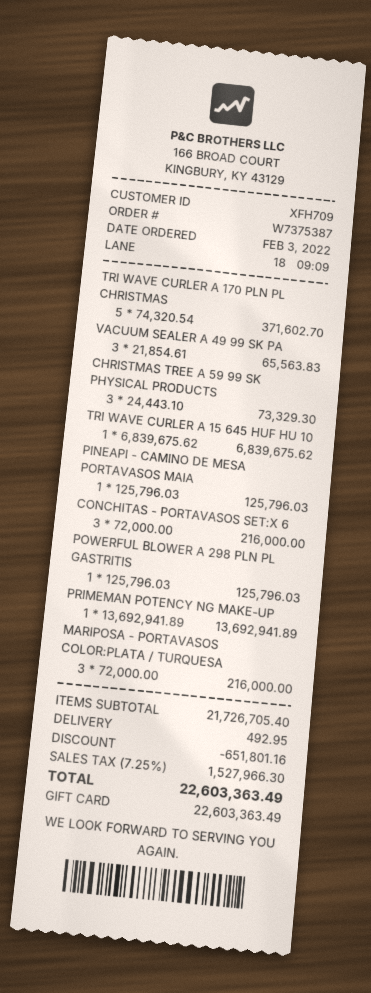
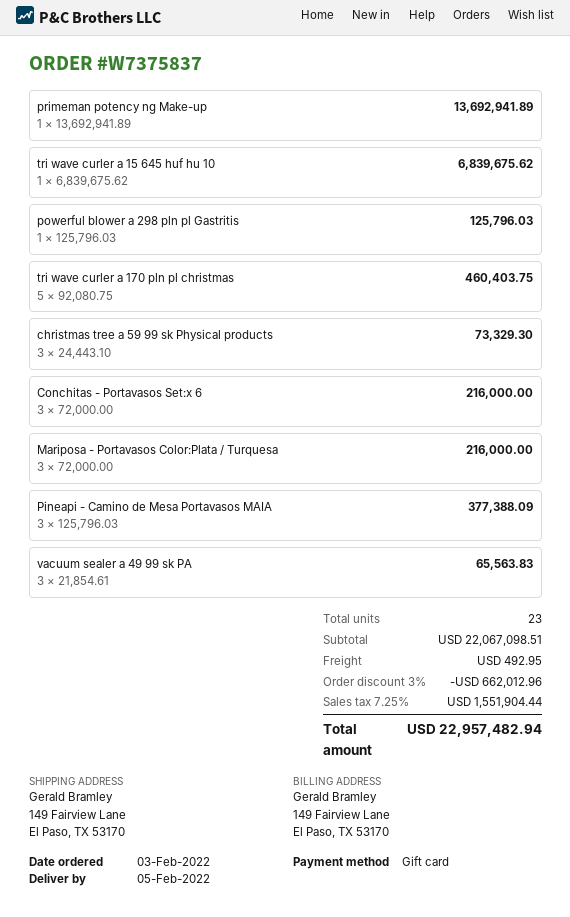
order number: W7375387 -> W7375837
TRI WAVE CURLER A 170 PLN PL CHRISTMAS: 5 x 74320.54 = 371602.70 -> 5 x 92080.75 = 460403.75
PINEAPI - CAMINO DE MESA PORTAVASOS MAIA: 1 x 125796.03 = 125796.03 -> 3 x 125796.03 = 377388.09
subtotal: 21726705.40 -> 22067098.51
discount: 651801.16 -> 662012.96
tax: 7.25% = 1527966.30 -> 7.25% = 1551904.44
total: 22603363.49 -> 22957482.94

